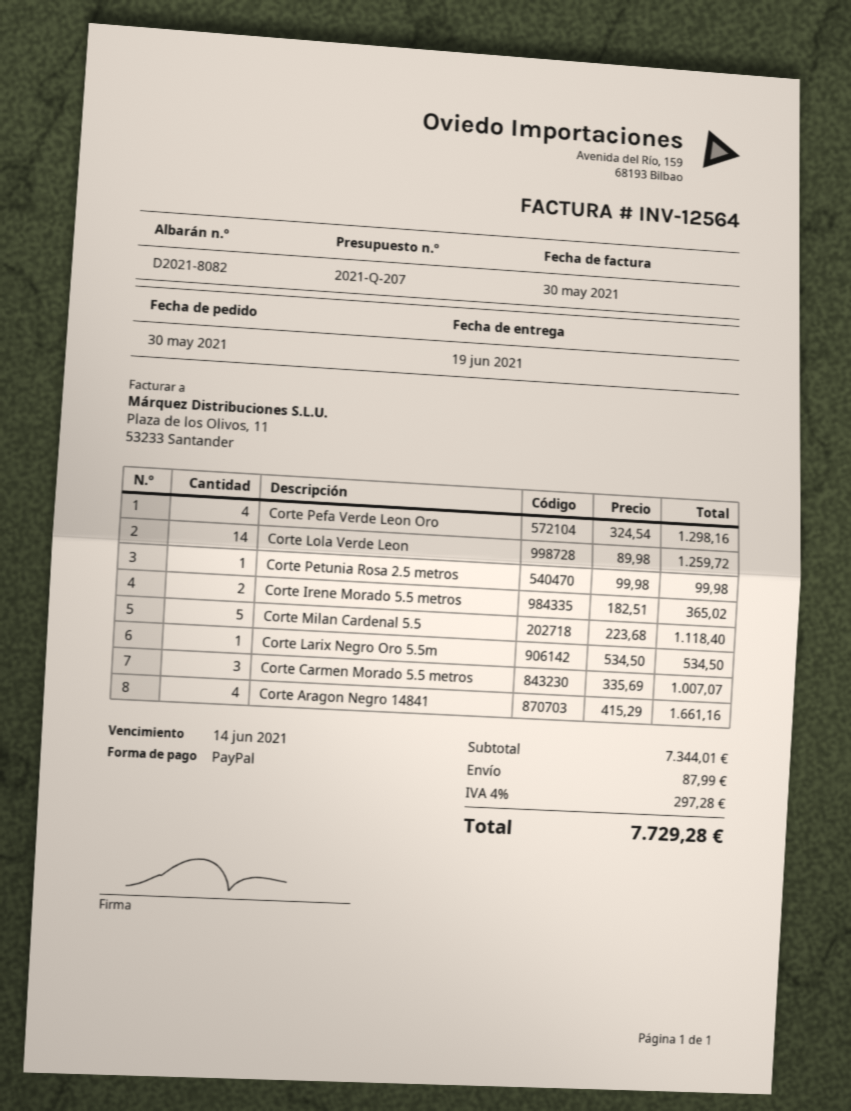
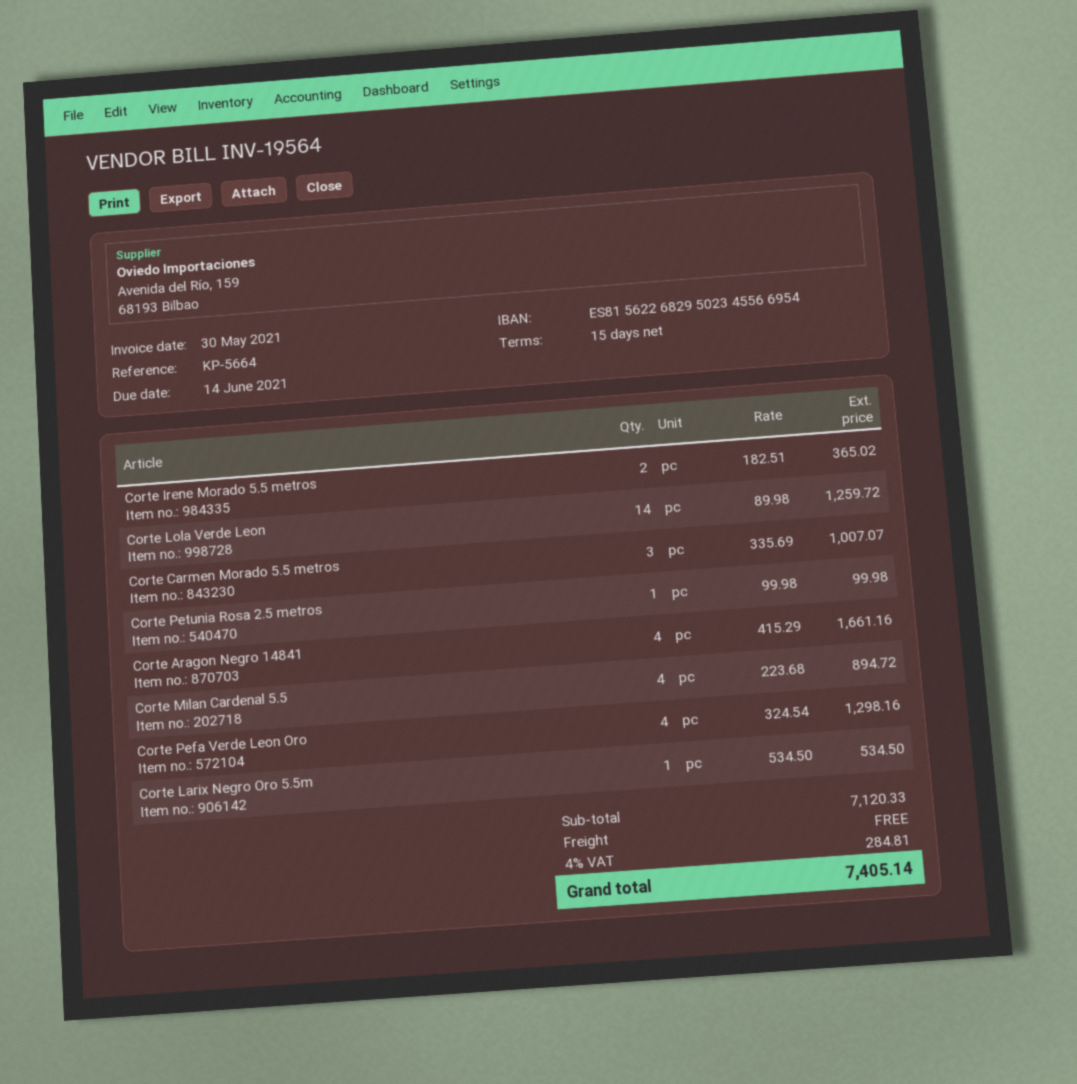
invoice number: INV-12564 -> INV-19564
Corte Milan Cardenal 5.5: 5 x 223.68 = 1118.40 -> 4 x 223.68 = 894.72
subtotal: 7344.01 -> 7120.33
shipping: 87.99 -> 0.00
tax: 4% = 297.28 -> 4% = 284.81
total: 7729.28 -> 7405.14

